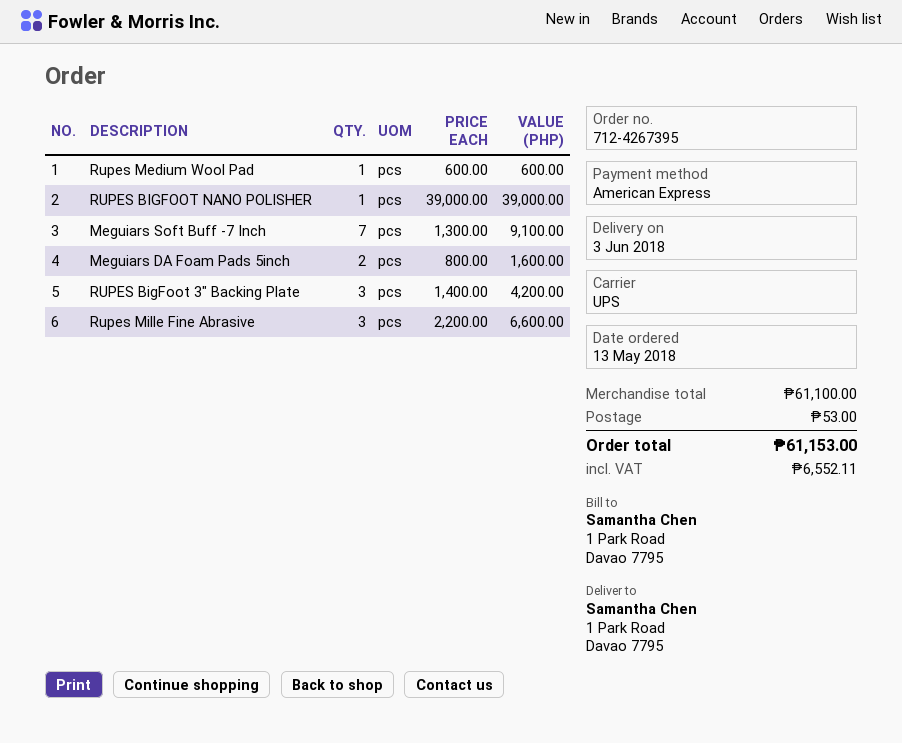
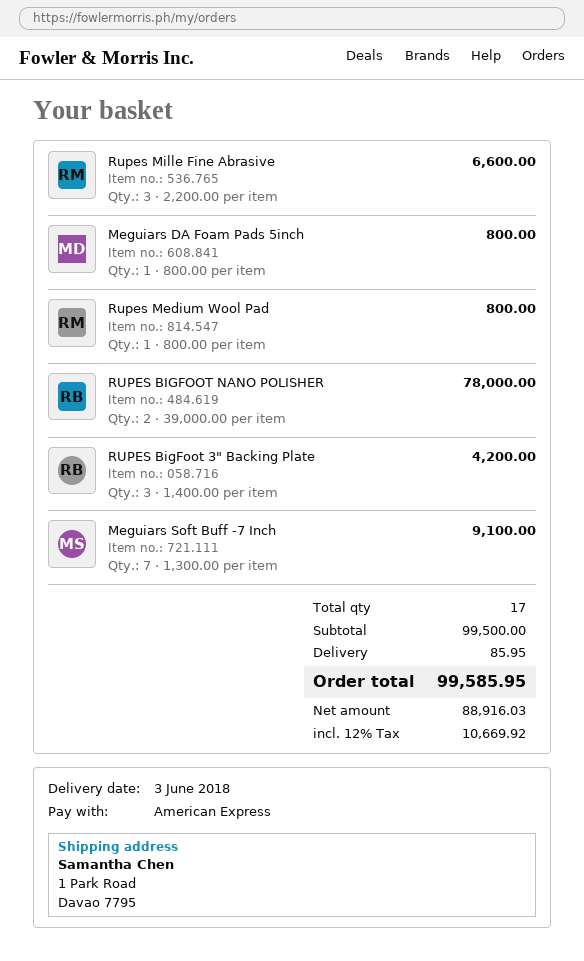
Rupes Medium Wool Pad: 1 x 600.00 = 600.00 -> 1 x 800.00 = 800.00
RUPES BIGFOOT NANO POLISHER: 1 x 39000.00 = 39000.00 -> 2 x 39000.00 = 78000.00
Meguiars DA Foam Pads 5inch: 2 x 800.00 = 1600.00 -> 1 x 800.00 = 800.00
subtotal: 61100.00 -> 99500.00
shipping: 53.00 -> 85.95
tax: 6552.11 -> 10669.92
total: 61153.00 -> 99585.95

